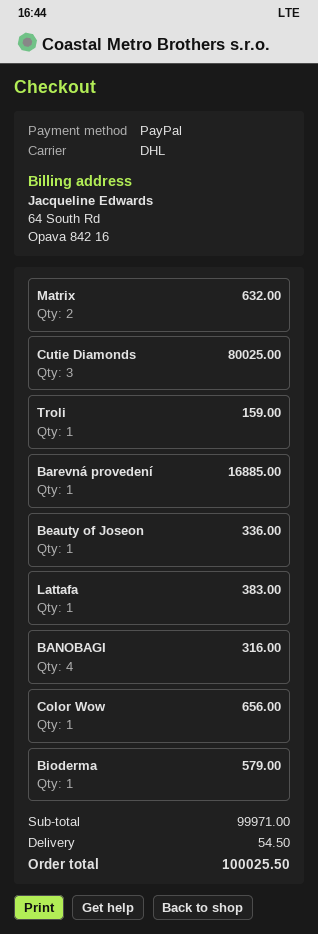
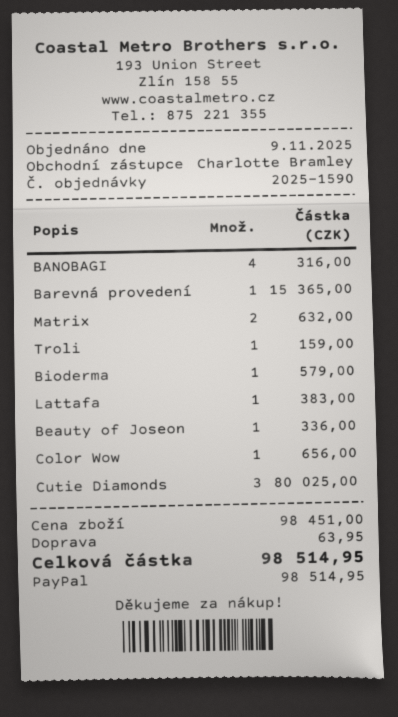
Barevná provedení: 1 for 16885.00 -> 1 for 15365.00
subtotal: 99971.00 -> 98451.00
shipping: 54.50 -> 63.95
total: 100025.50 -> 98514.95

